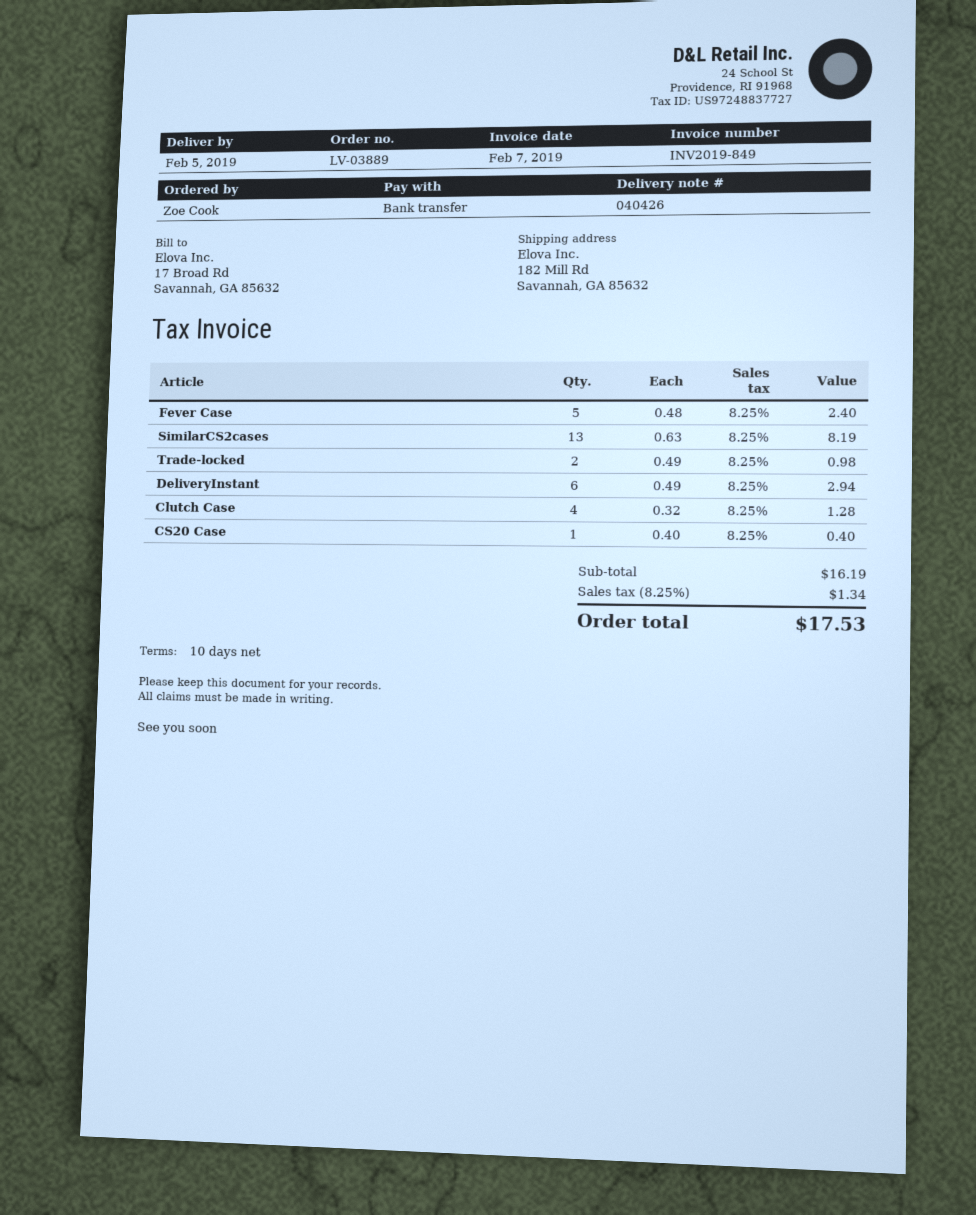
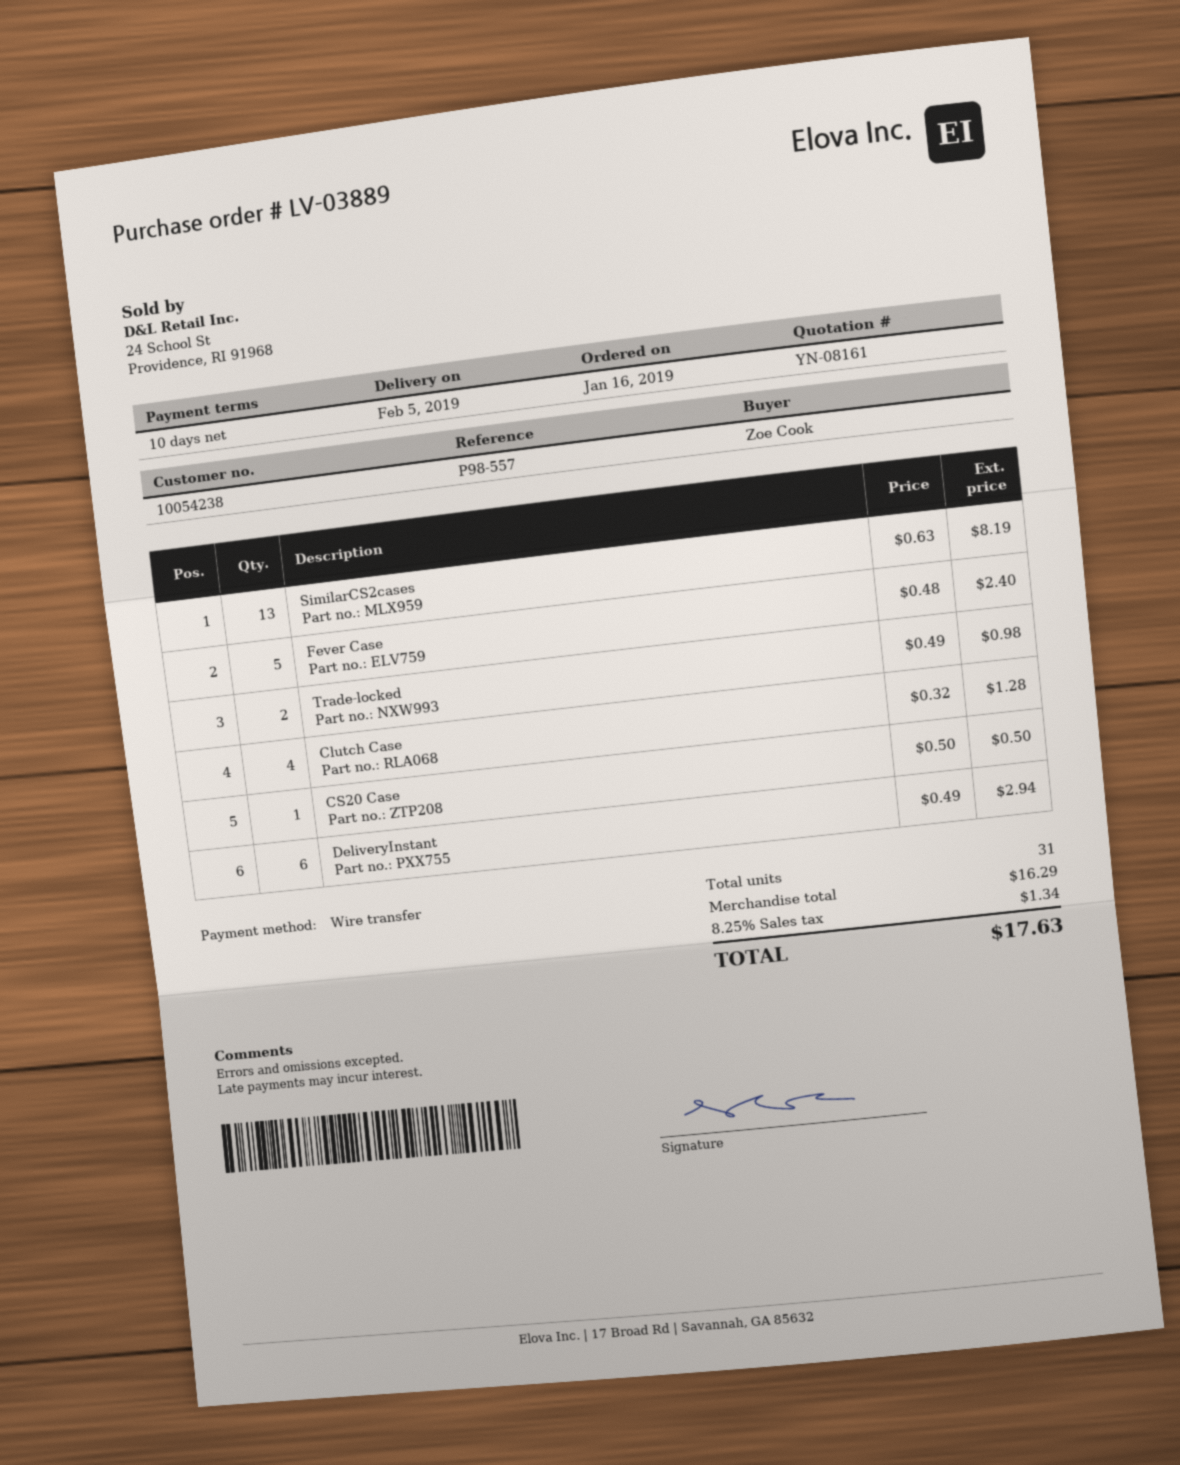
CS20 Case: 1 x 0.40 = 0.40 -> 1 x 0.50 = 0.50
subtotal: 16.19 -> 16.29
total: 17.53 -> 17.63

